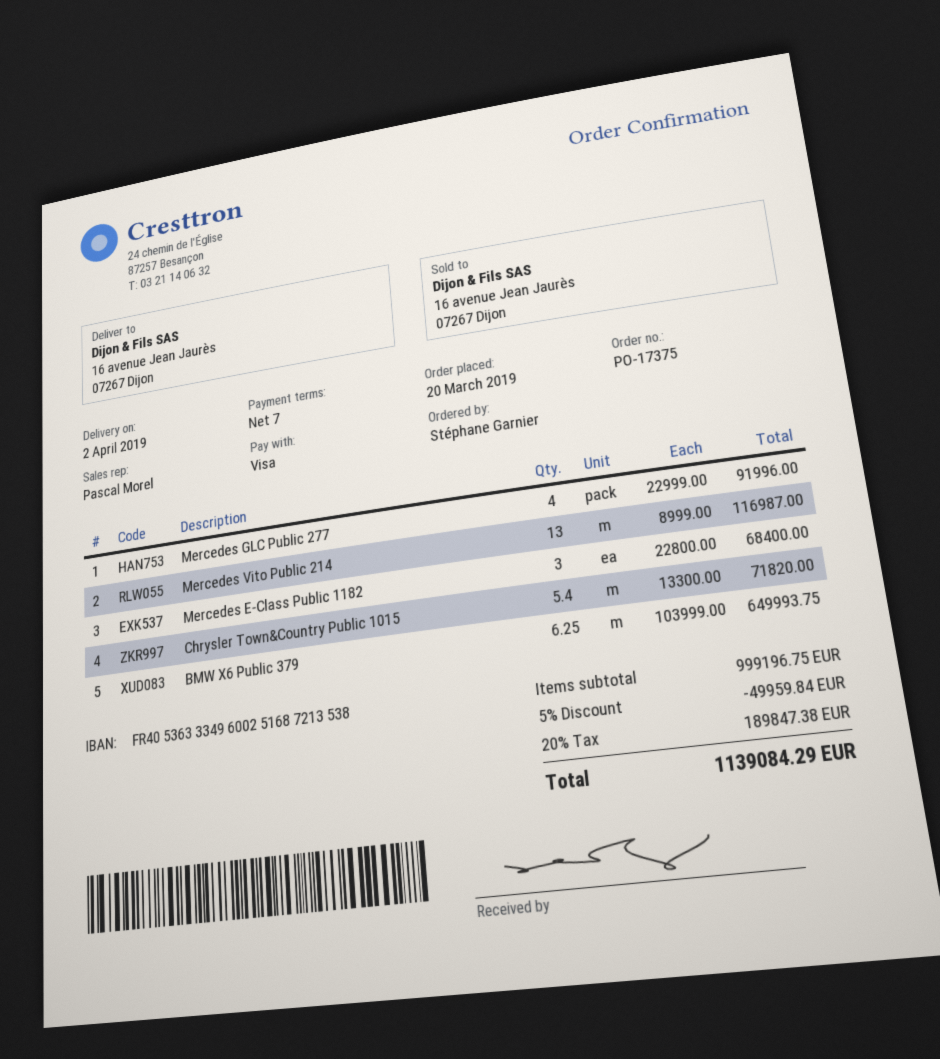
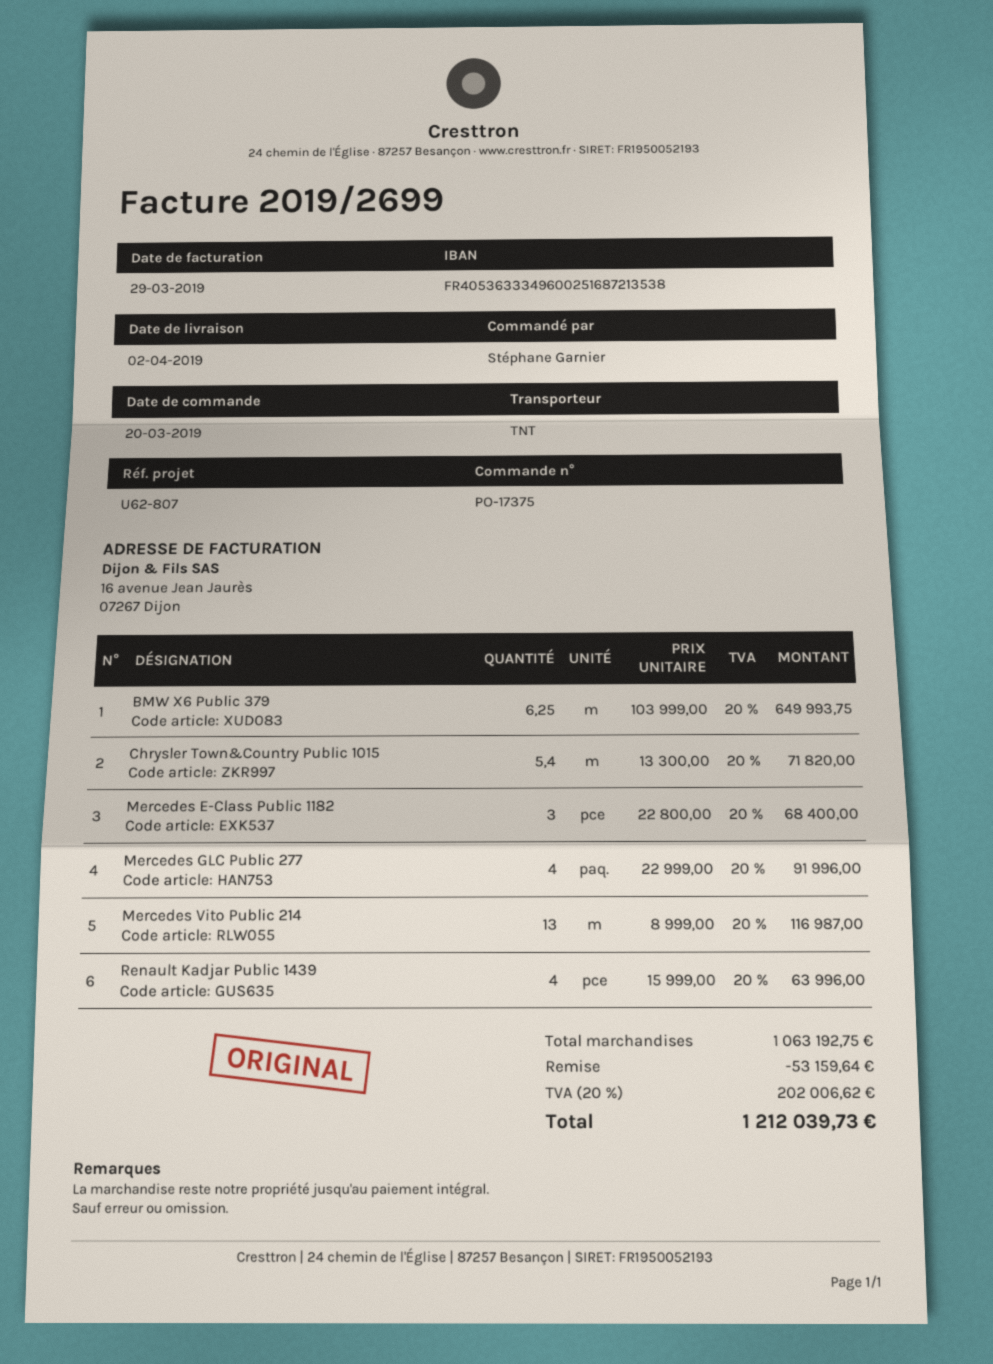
Renault Kadjar Public 1439: none -> 4 x 15999.00 = 63996.00
subtotal: 999196.75 -> 1063192.75
discount: 49959.84 -> 53159.64
tax: 20% = 189847.38 -> 20% = 202006.62
total: 1139084.29 -> 1212039.73

